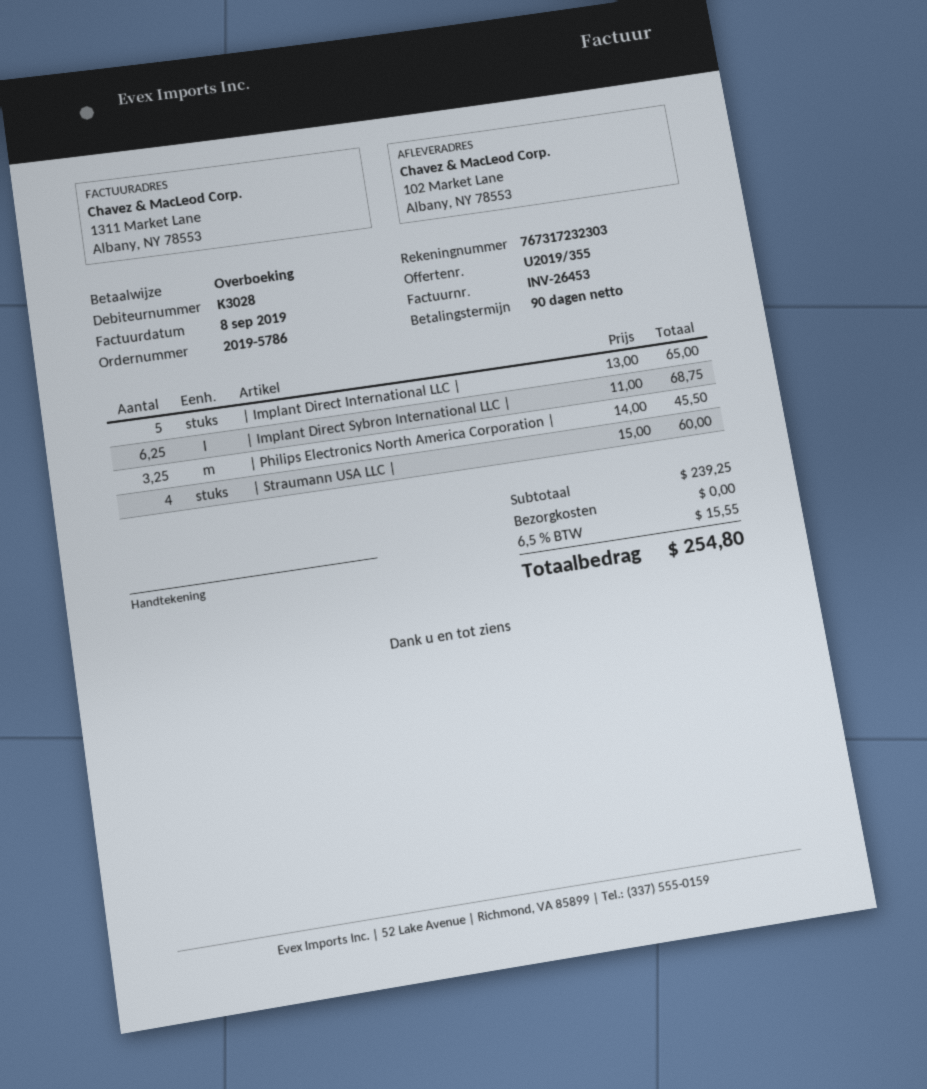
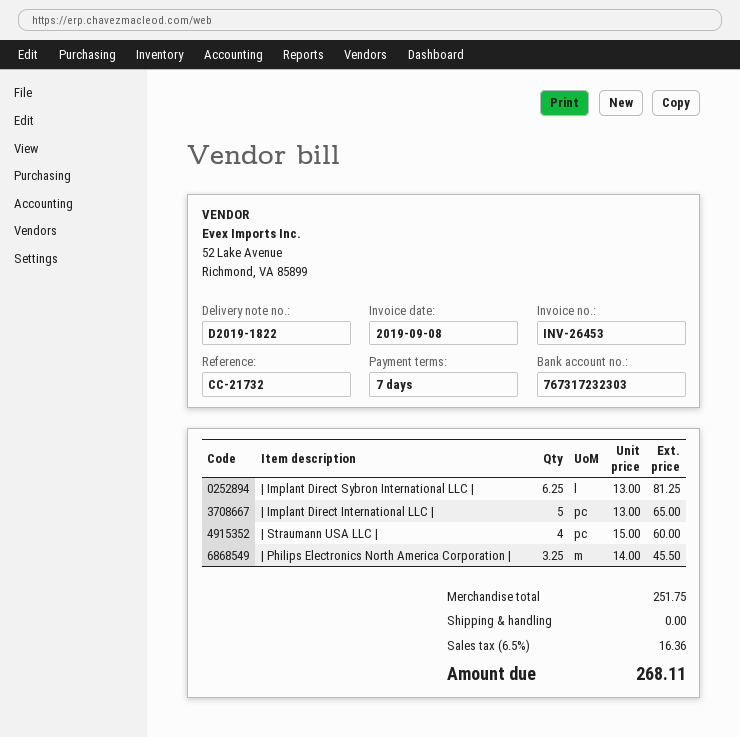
payment terms: 90 days -> 7 days
| Implant Direct Sybron International LLC |: 6.25 x 11.00 = 68.75 -> 6.25 x 13.00 = 81.25
subtotal: 239.25 -> 251.75
tax: 6.5% = 15.55 -> 6.5% = 16.36
total: 254.80 -> 268.11

